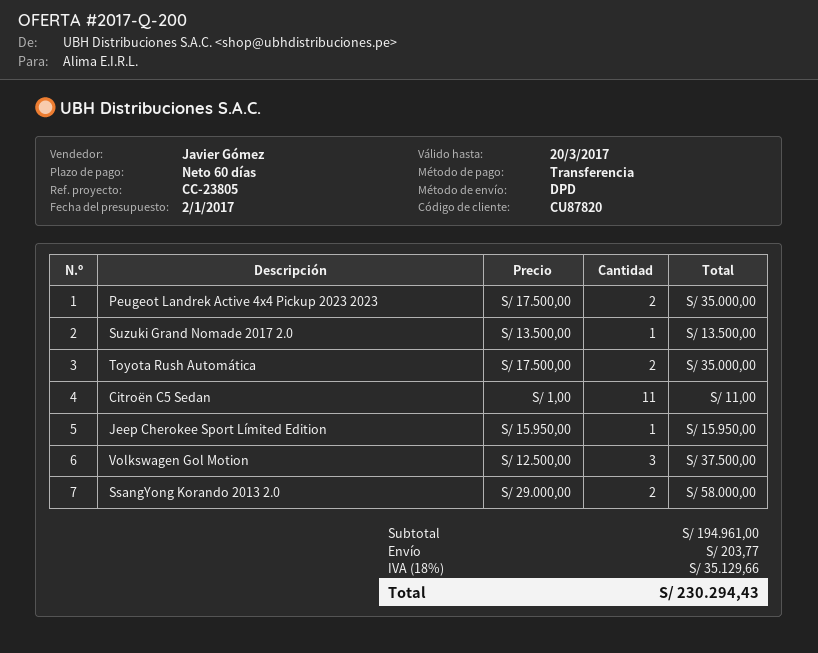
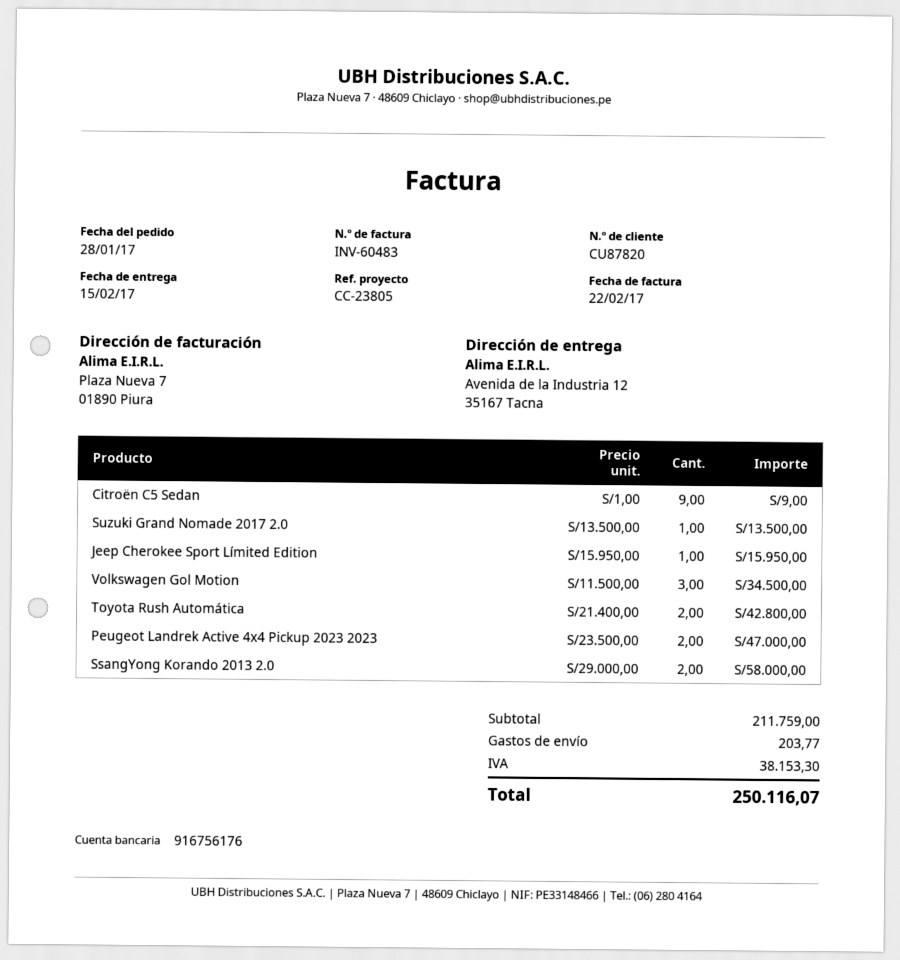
Peugeot Landrek Active 4x4 Pickup 2023 2023: 2 x 17500.00 = 35000.00 -> 2 x 23500.00 = 47000.00
Toyota Rush Automática: 2 x 17500.00 = 35000.00 -> 2 x 21400.00 = 42800.00
Citroën C5 Sedan: 11 x 1.00 = 11.00 -> 9 x 1.00 = 9.00
Volkswagen Gol Motion: 3 x 12500.00 = 37500.00 -> 3 x 11500.00 = 34500.00
subtotal: 194961.00 -> 211759.00
tax: 35129.66 -> 38153.30
total: 230294.43 -> 250116.07

